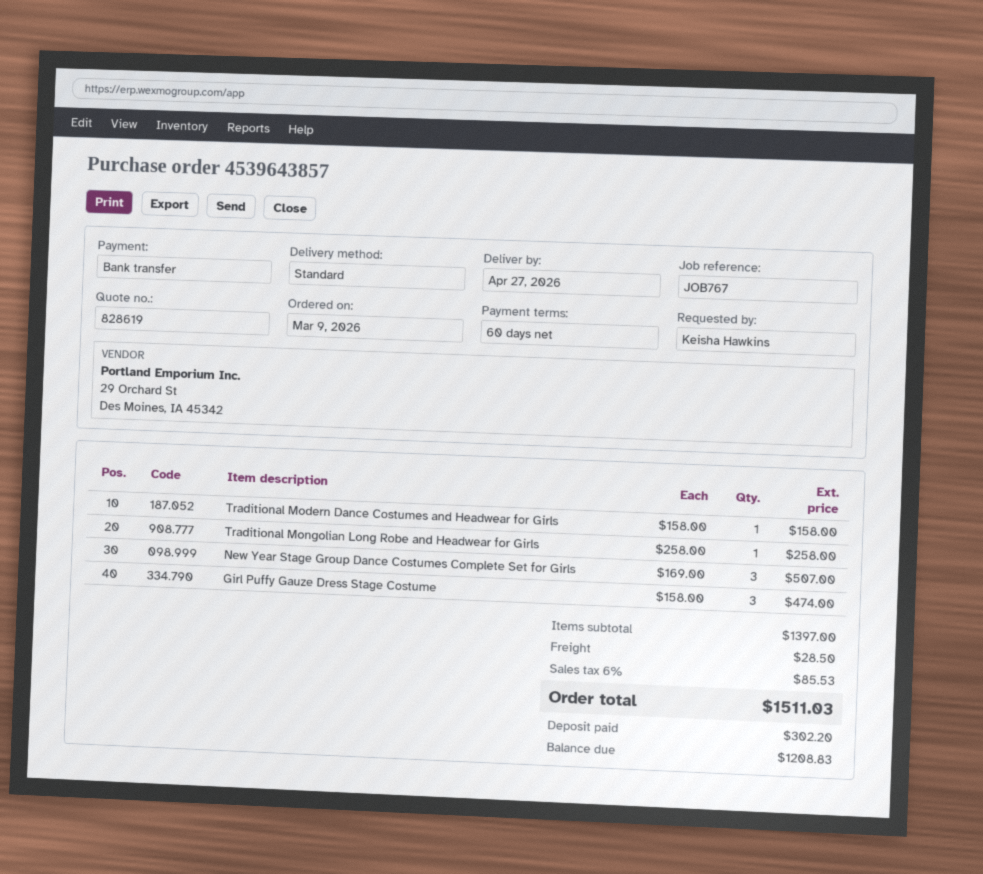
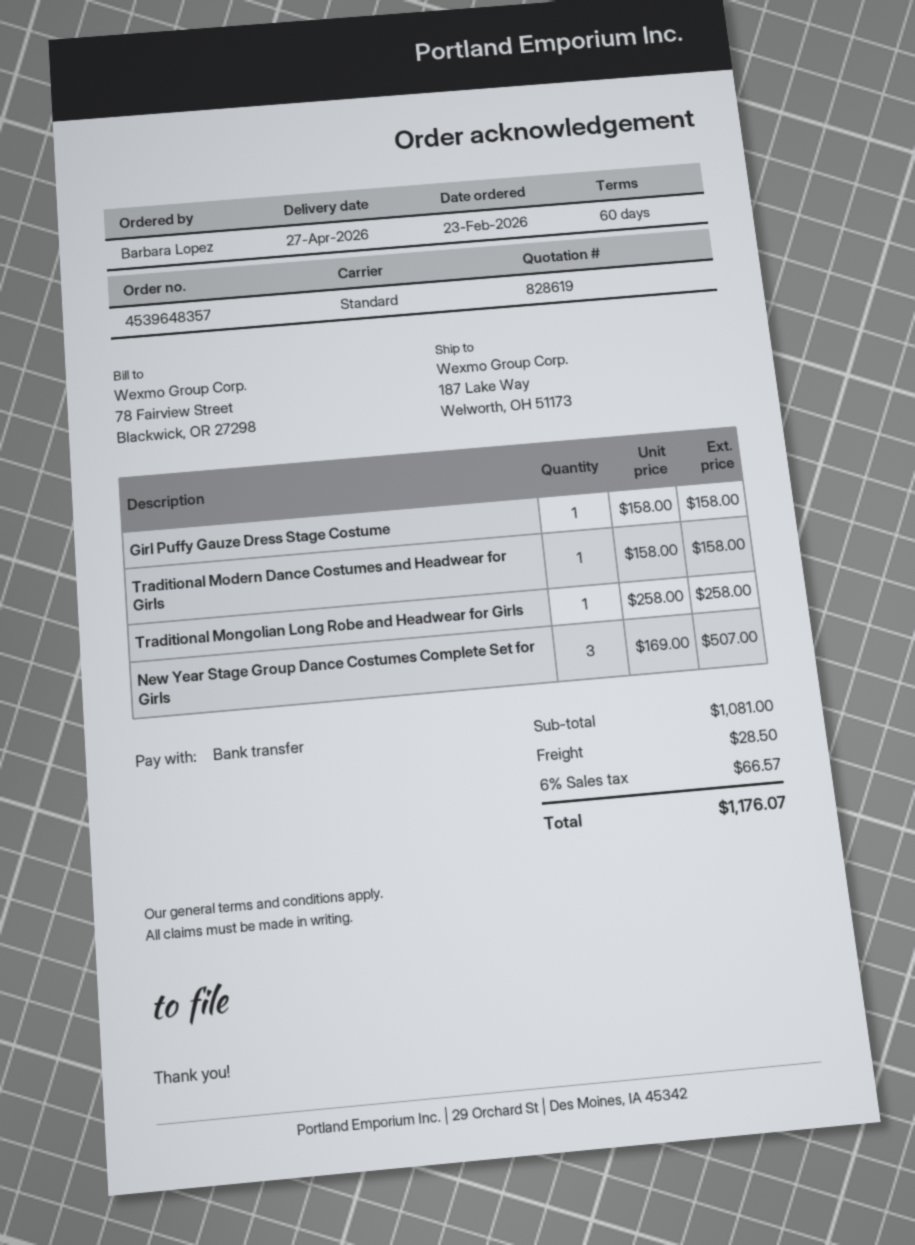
order number: 4539643857 -> 4539648357
order date: 2026-03-09 -> 2026-02-23
ordered by: Keisha Hawkins -> Barbara Lopez
Girl Puffy Gauze Dress Stage Costume: 3 x 158.00 = 474.00 -> 1 x 158.00 = 158.00
subtotal: 1397.00 -> 1081.00
tax: 6% = 85.53 -> 6% = 66.57
total: 1511.03 -> 1176.07

